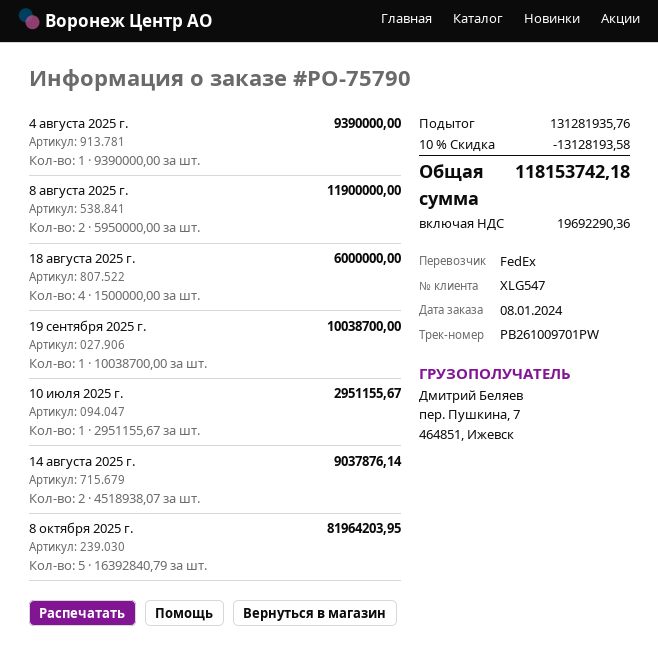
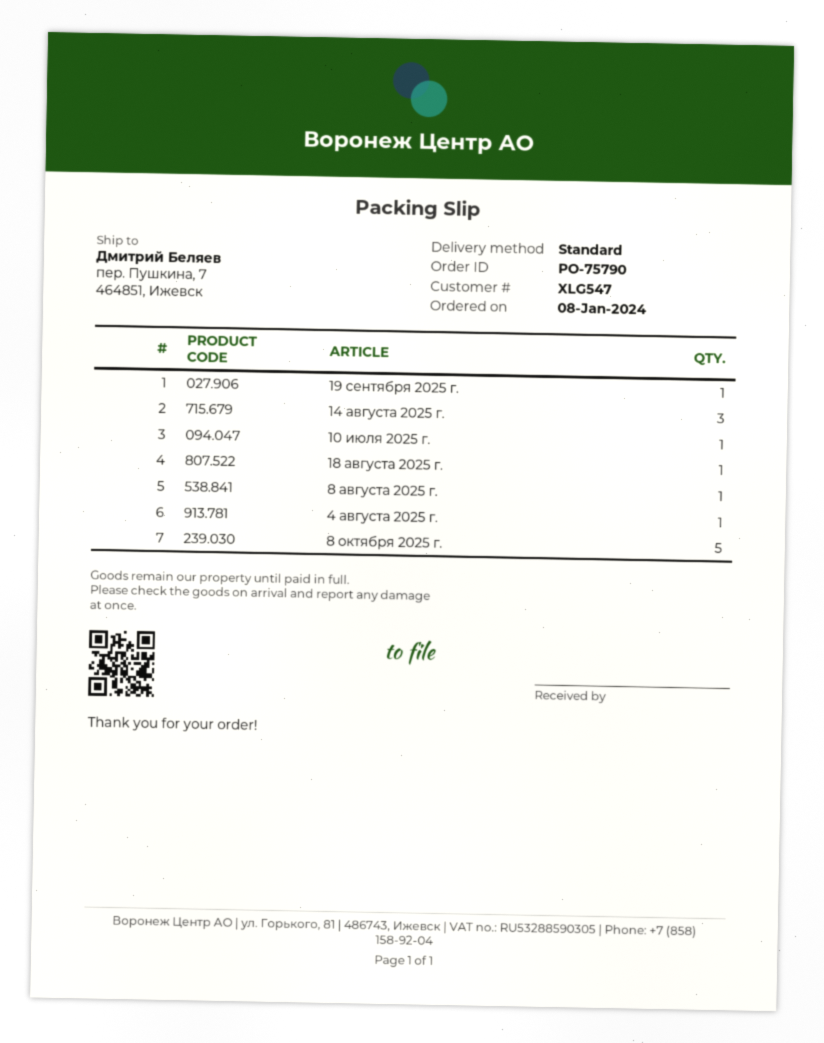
shipping method: FedEx -> standard
8 августа 2025 г.: 2 -> 1
18 августа 2025 г.: 4 -> 1
14 августа 2025 г.: 2 -> 3

